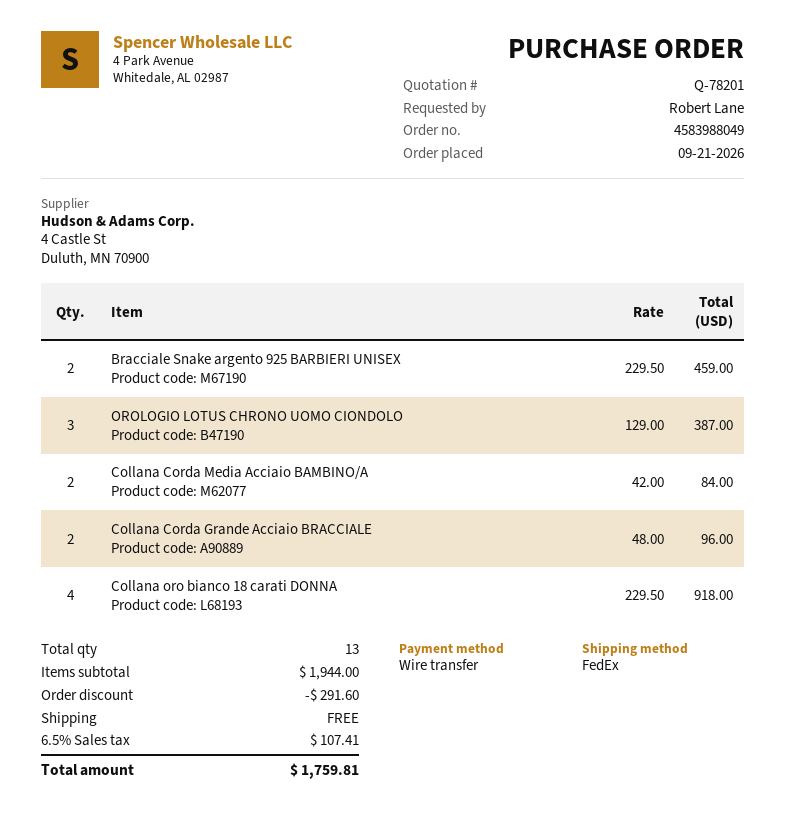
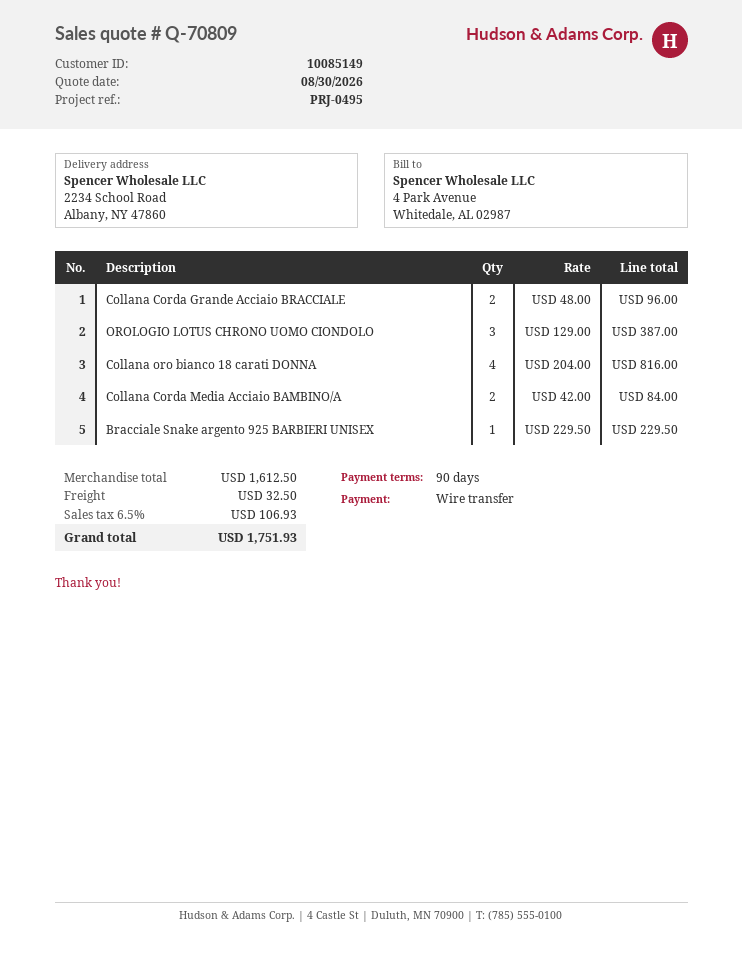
quote number: Q-78201 -> Q-70809
Bracciale Snake argento 925 BARBIERI UNISEX: 2 x 229.50 = 459.00 -> 1 x 229.50 = 229.50
Collana oro bianco 18 carati DONNA: 4 x 229.50 = 918.00 -> 4 x 204.00 = 816.00
subtotal: 1944.00 -> 1612.50
discount: 291.60 -> none
shipping: 0.00 -> 32.50
tax: 6.5% = 107.41 -> 6.5% = 106.93
total: 1759.81 -> 1751.93

